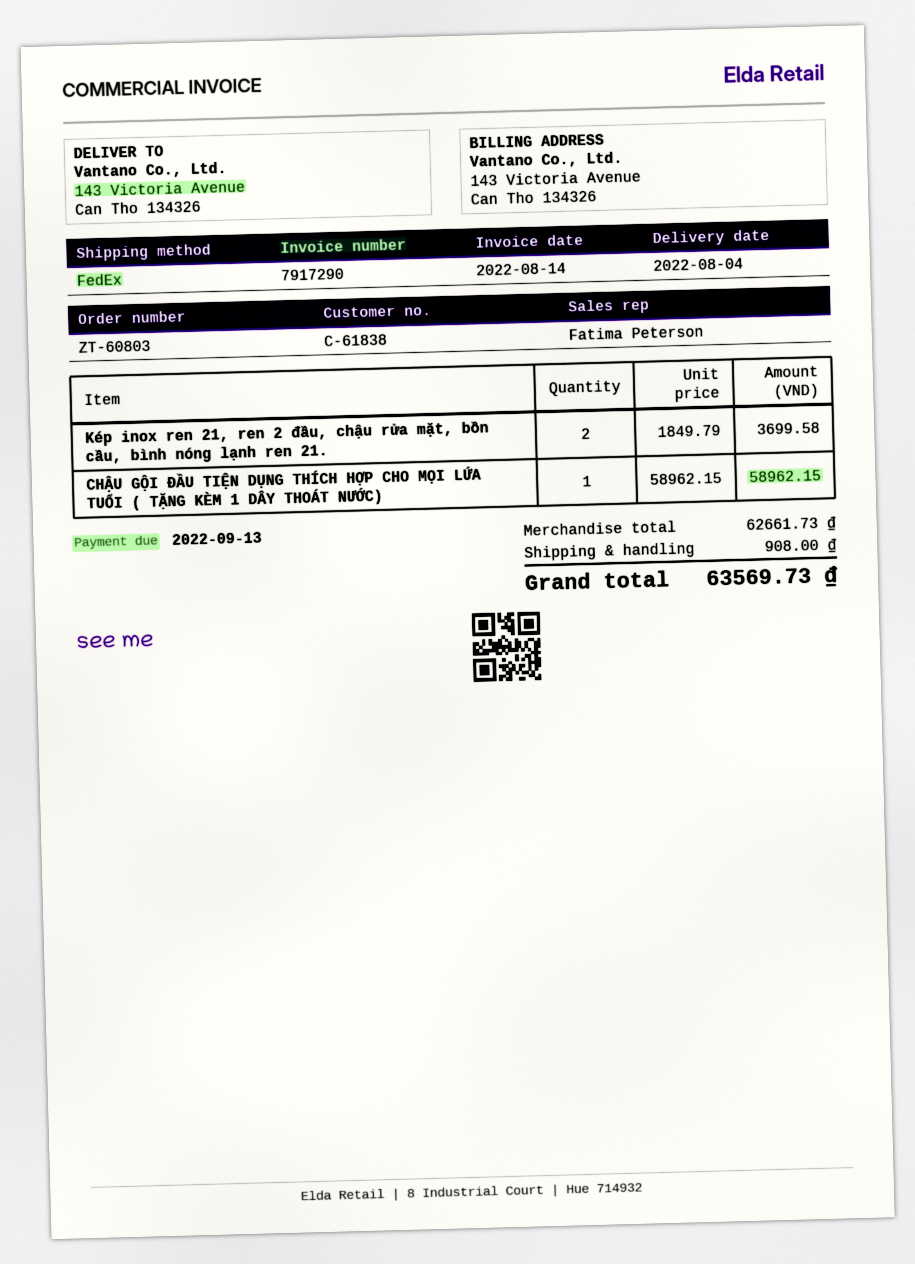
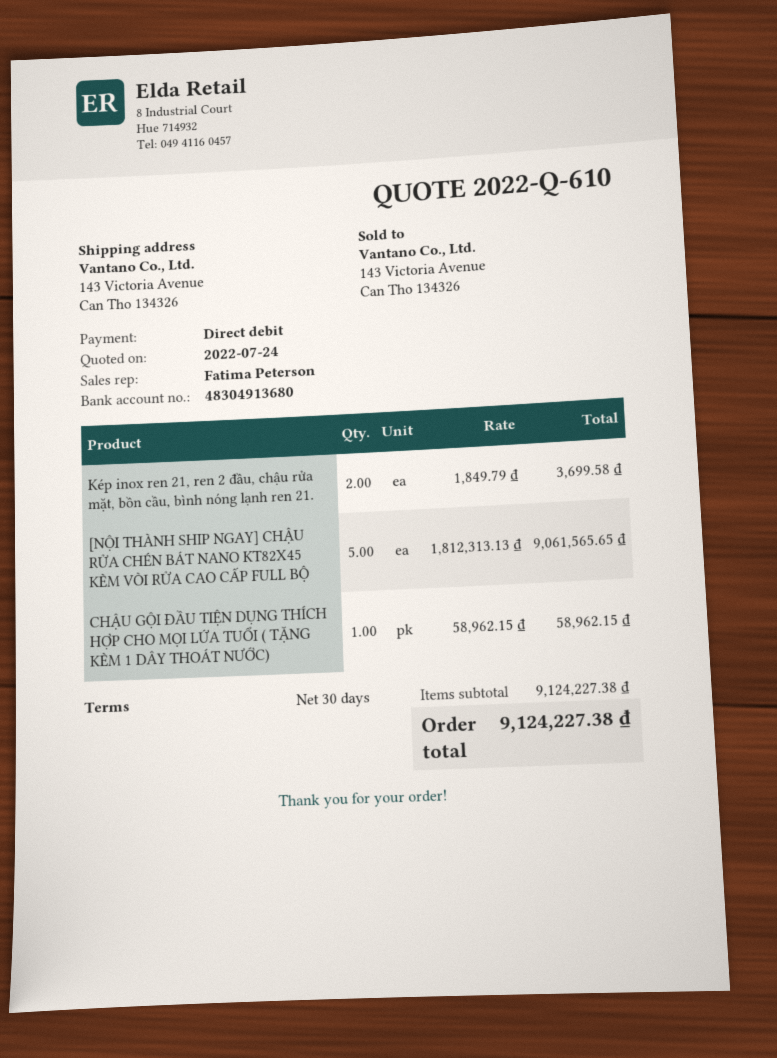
[NỘI THÀNH SHIP NGAY] CHẬU RỬA CHÉN BÁT NANO KT82X45 KÈM VÒI RỬA CAO CẤP FULL BỘ: none -> 5 x 1812313.13 = 9061565.65
subtotal: 62661.73 -> 9124227.38
shipping: 908.00 -> none
total: 63569.73 -> 9124227.38

